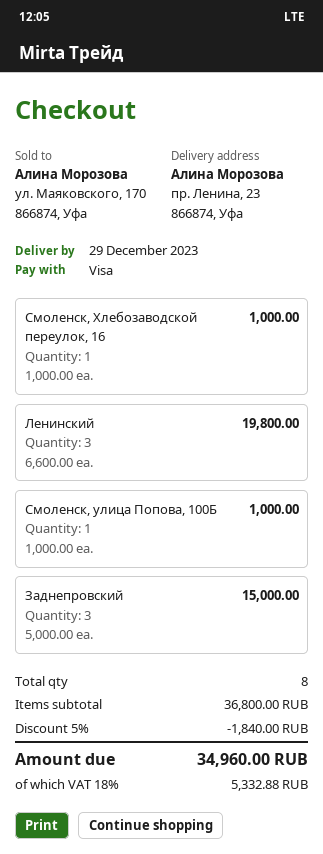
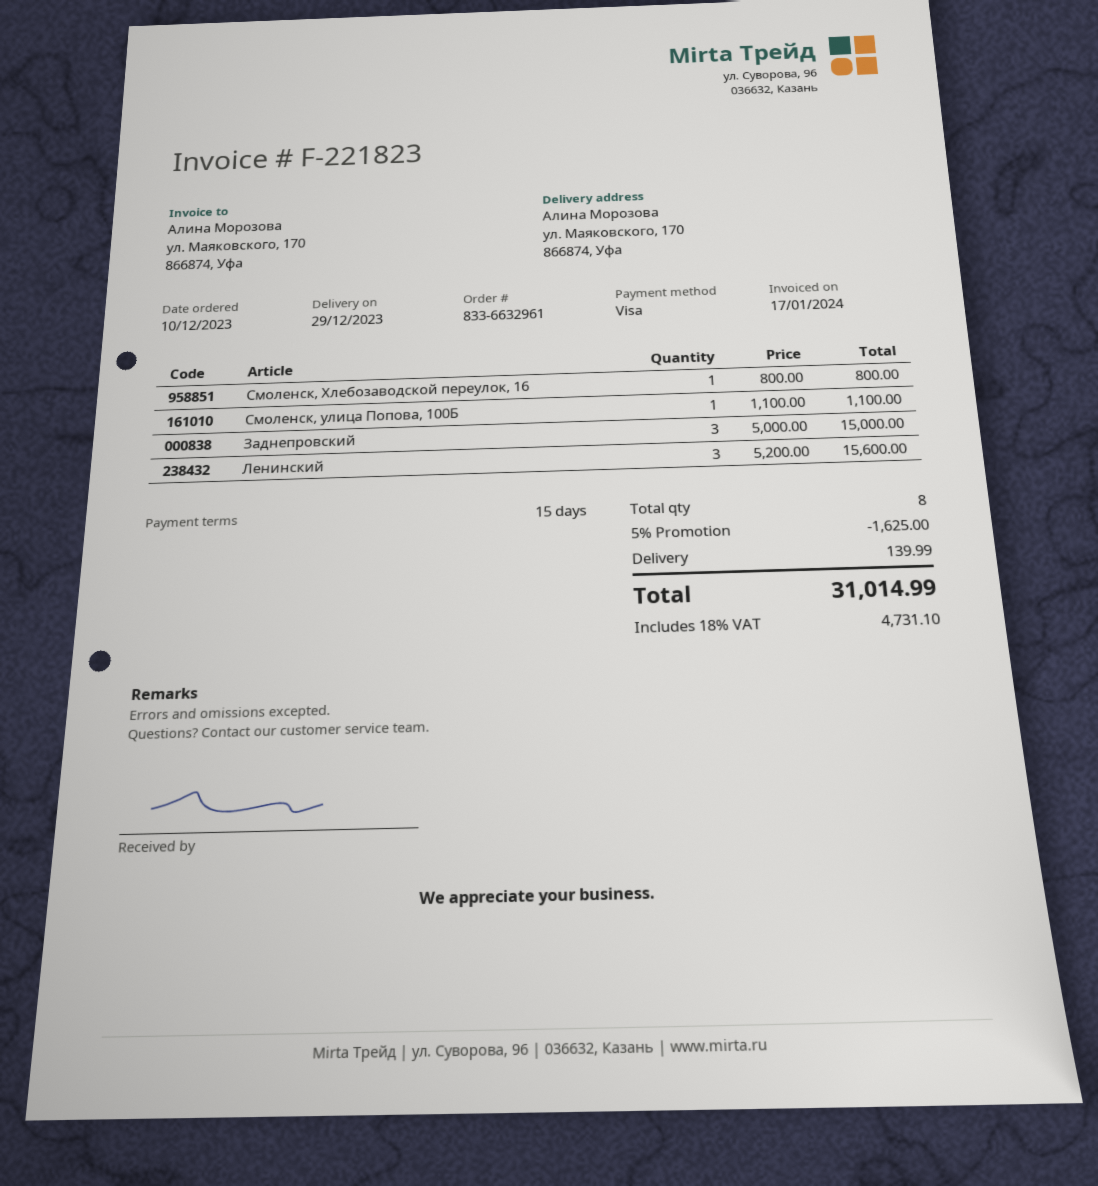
ship to: пр. Ленина, 23, 866874, Уфа -> ул. Маяковского, 170, 866874, Уфа
Смоленск, Хлебозаводской переулок, 16: 1 x 1000.00 = 1000.00 -> 1 x 800.00 = 800.00
Ленинский: 3 x 6600.00 = 19800.00 -> 3 x 5200.00 = 15600.00
Смоленск, улица Попова, 100Б: 1 x 1000.00 = 1000.00 -> 1 x 1100.00 = 1100.00
discount: 5% = 1840.00 -> 5% = 1625.00
shipping: none -> 139.99
tax: 18% = 5332.88 -> 18% = 4731.10
total: 34960.00 -> 31014.99

